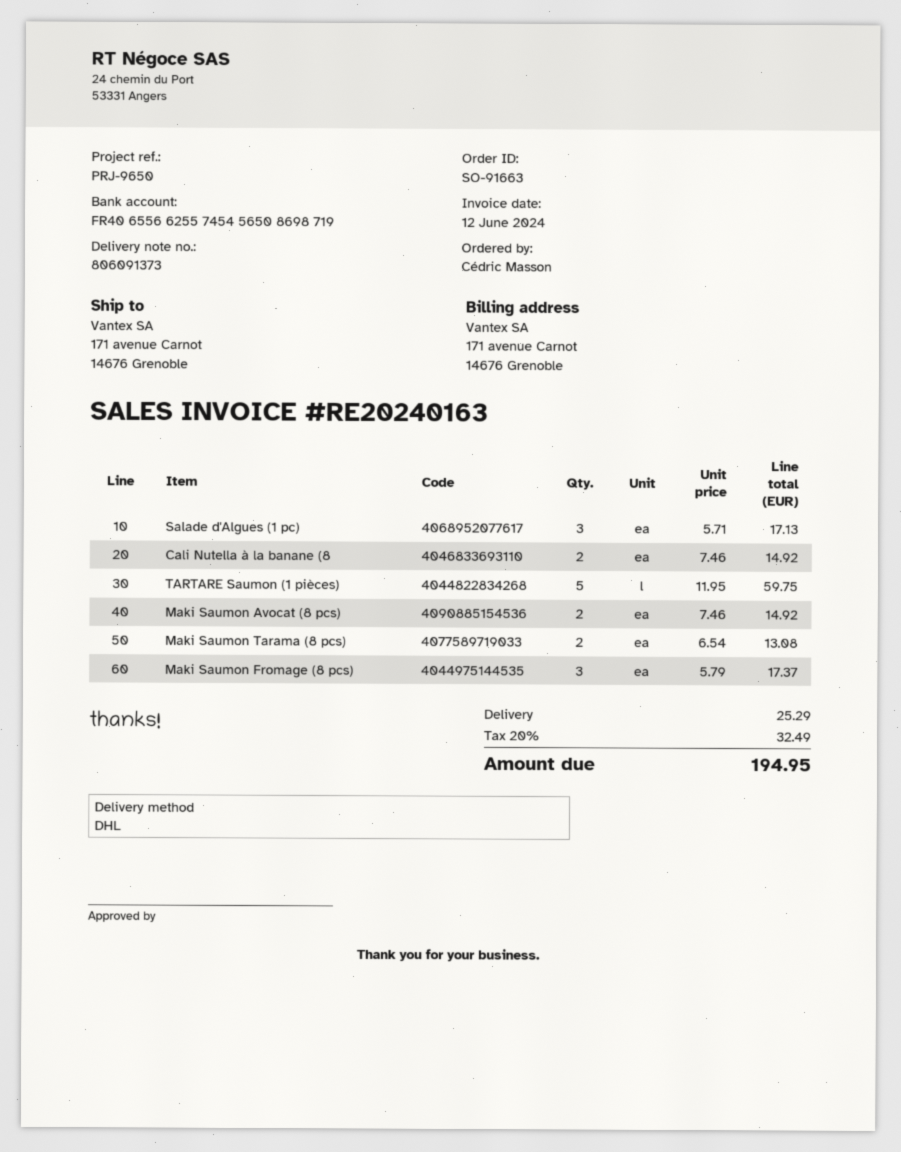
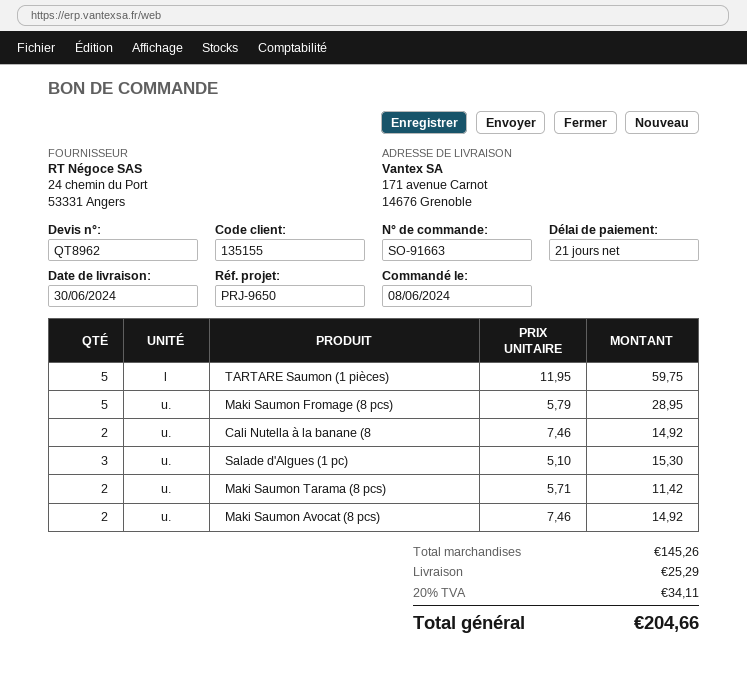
Salade d'Algues (1 pc): 3 x 5.71 = 17.13 -> 3 x 5.10 = 15.30
Maki Saumon Tarama (8 pcs): 2 x 6.54 = 13.08 -> 2 x 5.71 = 11.42
Maki Saumon Fromage (8 pcs): 3 x 5.79 = 17.37 -> 5 x 5.79 = 28.95
tax: 20% = 32.49 -> 20% = 34.11
total: 194.95 -> 204.66

